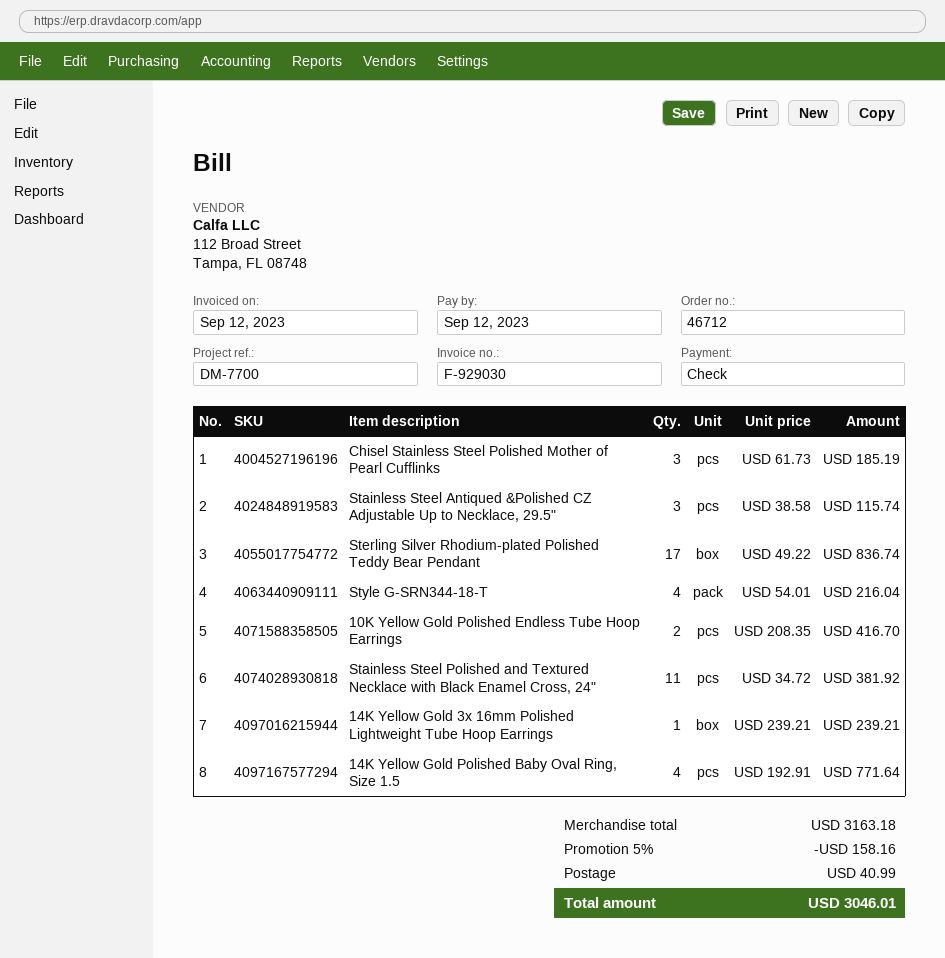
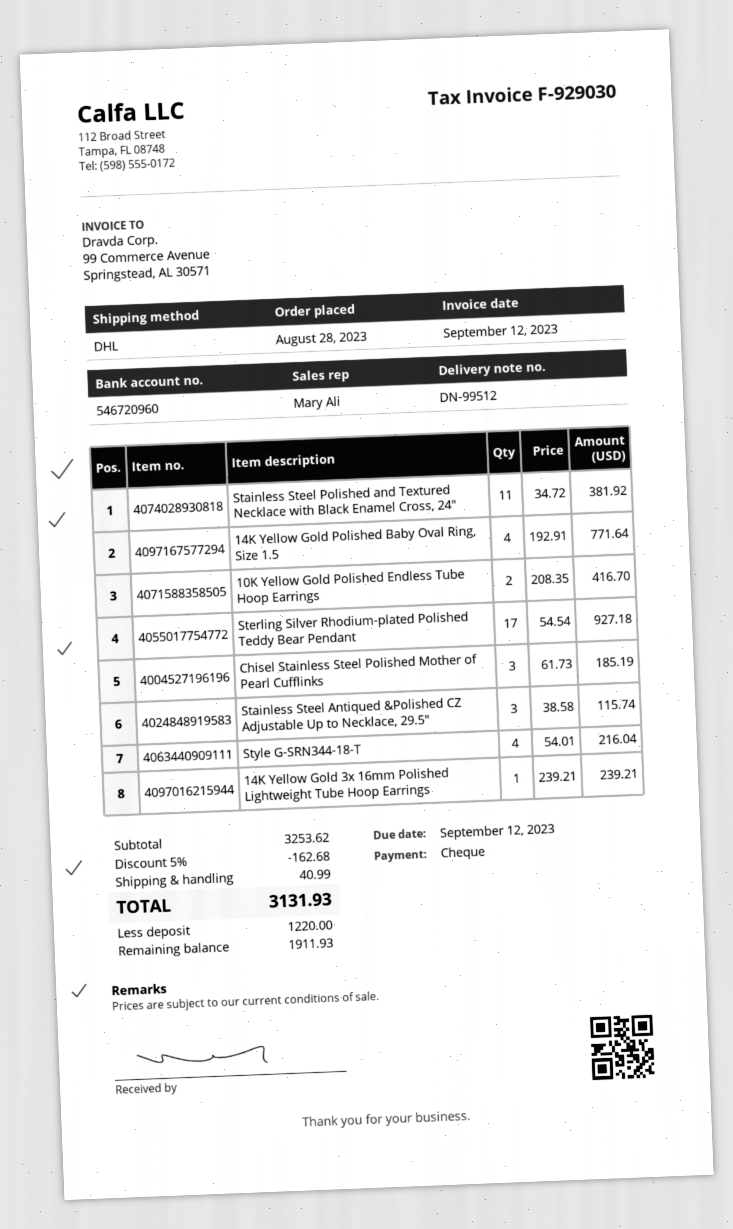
Sterling Silver Rhodium-plated Polished Teddy Bear Pendant: 17 x 49.22 = 836.74 -> 17 x 54.54 = 927.18
subtotal: 3163.18 -> 3253.62
discount: 5% = 158.16 -> 5% = 162.68
total: 3046.01 -> 3131.93

